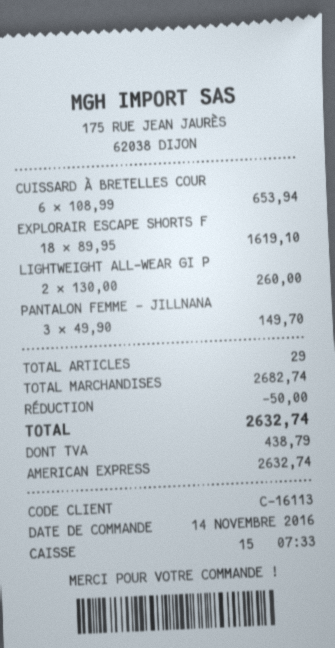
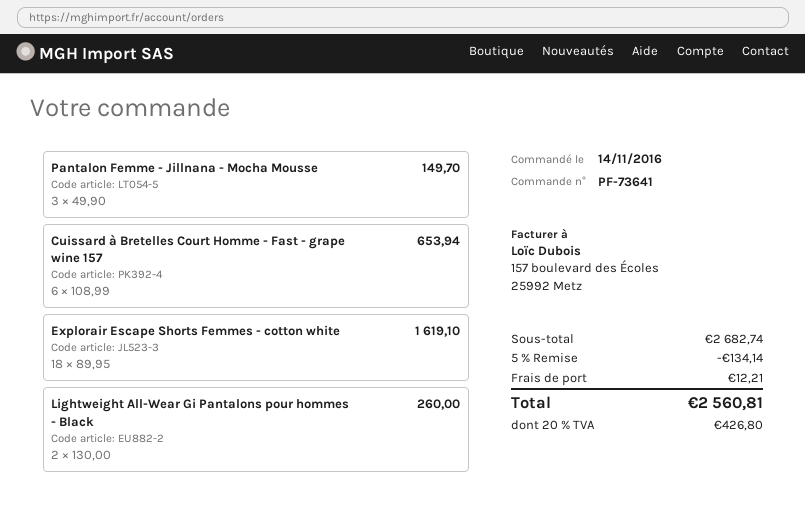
discount: 50.00 -> 134.14
shipping: none -> 12.21
tax: 438.79 -> 426.80
total: 2632.74 -> 2560.81

